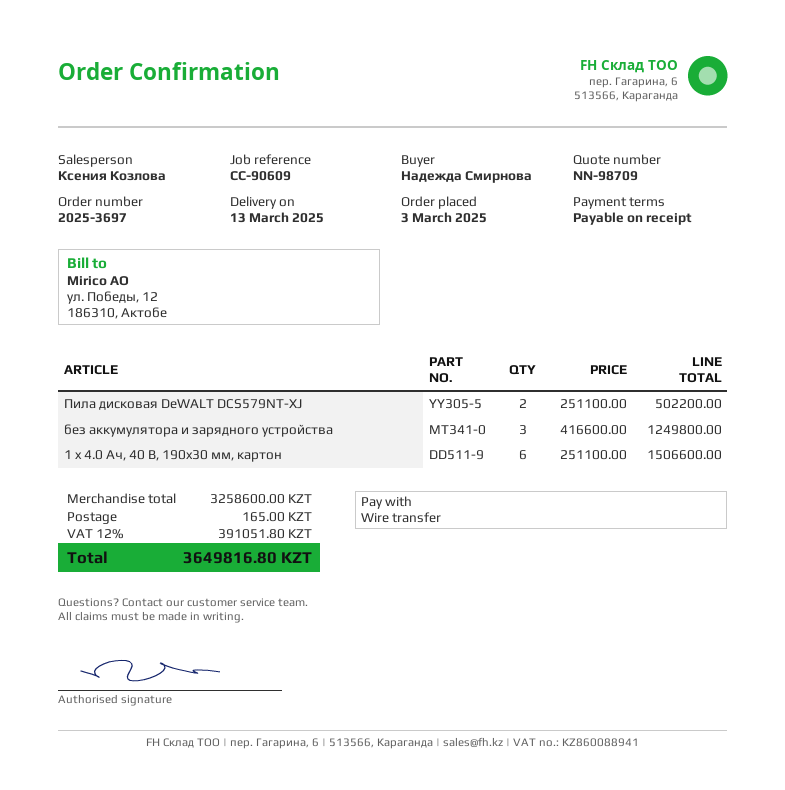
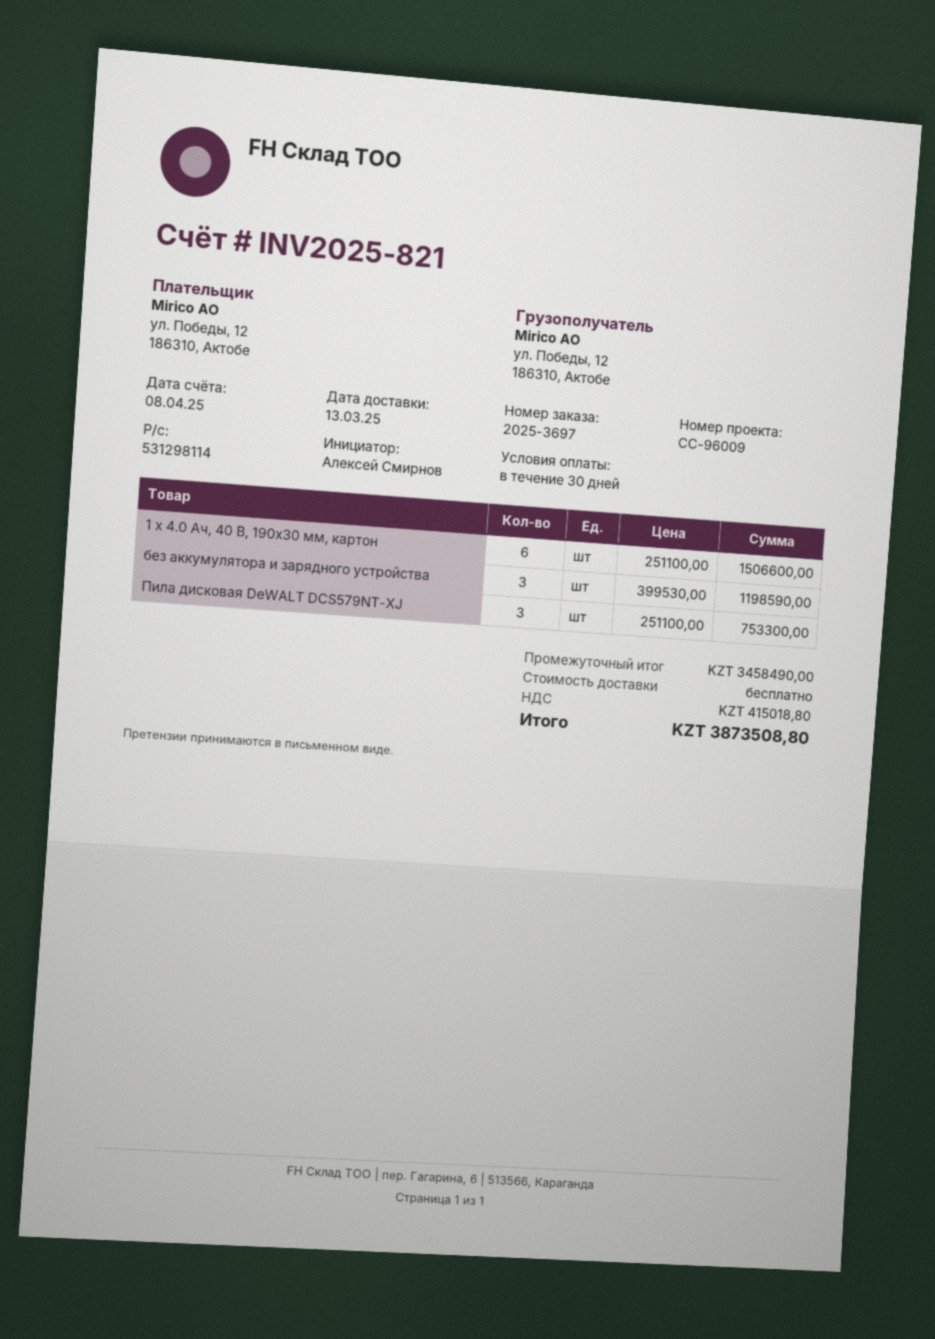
payment terms: on receipt -> 30 days
reference: CC-90609 -> CC-96009
ordered by: Надежда Смирнова -> Алексей Смирнов
Пила дисковая DeWALT DCS579NT-XJ: 2 x 251100.00 = 502200.00 -> 3 x 251100.00 = 753300.00
без аккумулятора и зарядного устройства: 3 x 416600.00 = 1249800.00 -> 3 x 399530.00 = 1198590.00
subtotal: 3258600.00 -> 3458490.00
shipping: 165.00 -> 0.00
tax: 391051.80 -> 415018.80
total: 3649816.80 -> 3873508.80

